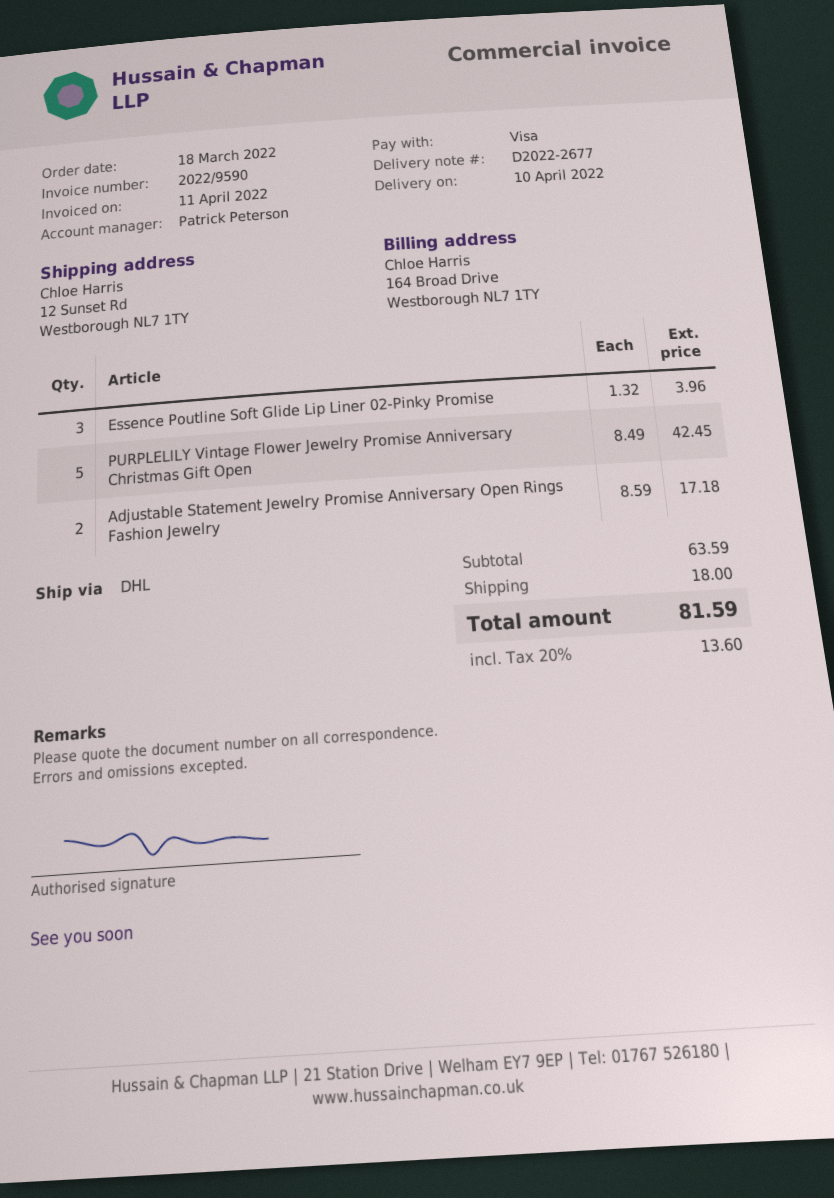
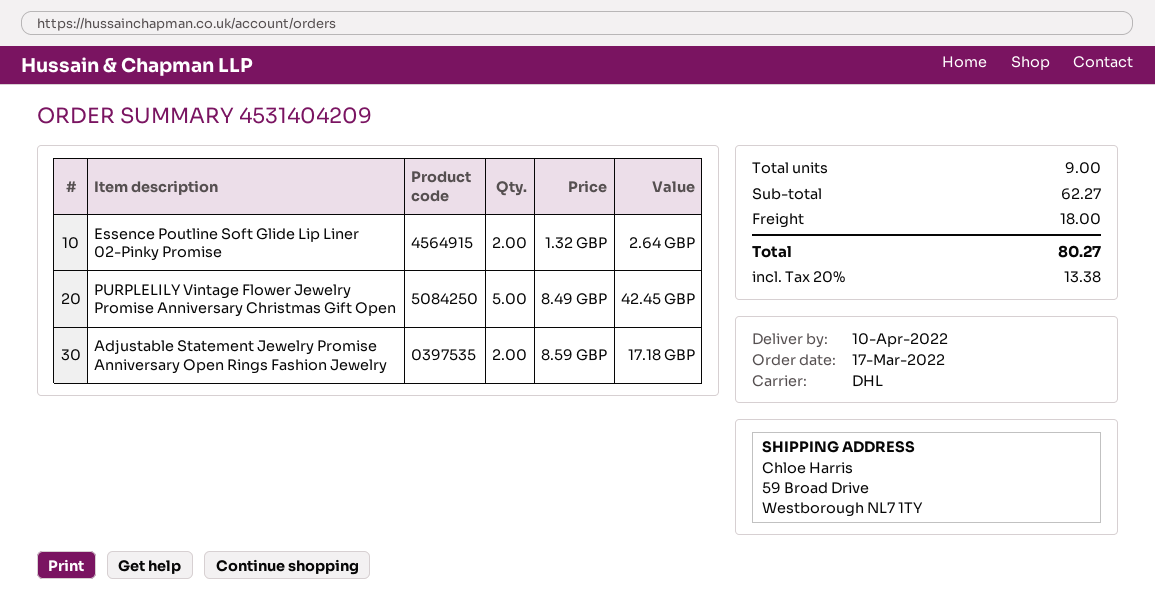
order date: 2022-03-18 -> 2022-03-17
ship to: 12 Sunset Rd, Westborough NL7 1TY -> 59 Broad Drive, Westborough NL7 1TY
Essence Poutline Soft Glide Lip Liner 02-Pinky Promise: 3 x 1.32 = 3.96 -> 2 x 1.32 = 2.64
subtotal: 63.59 -> 62.27
tax: 20% = 13.60 -> 20% = 13.38
total: 81.59 -> 80.27

